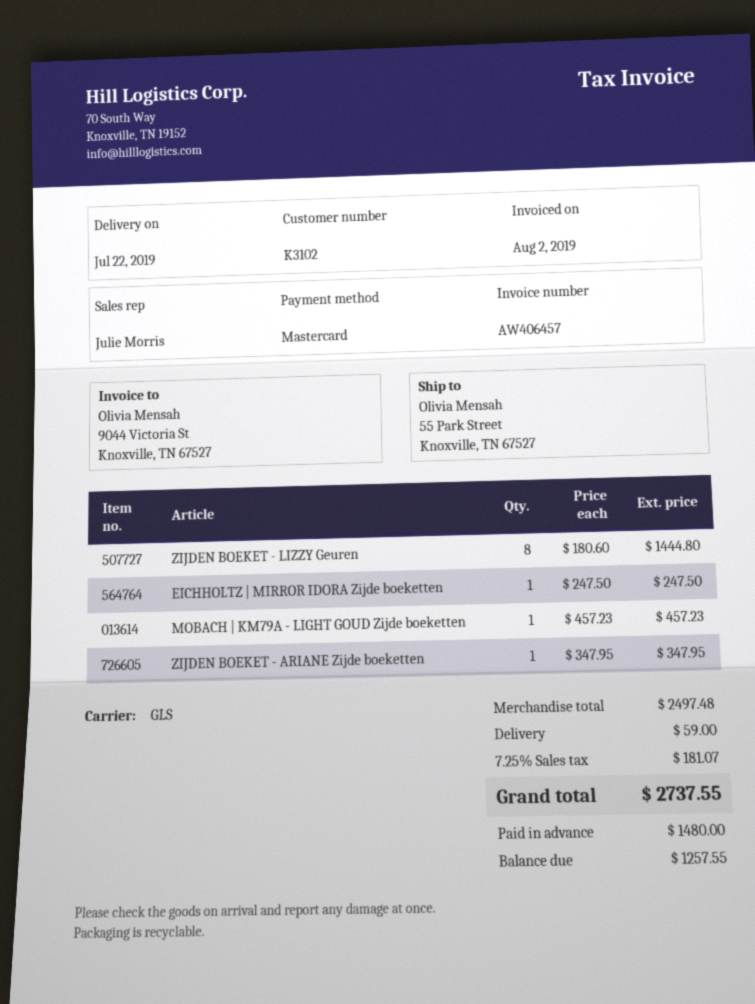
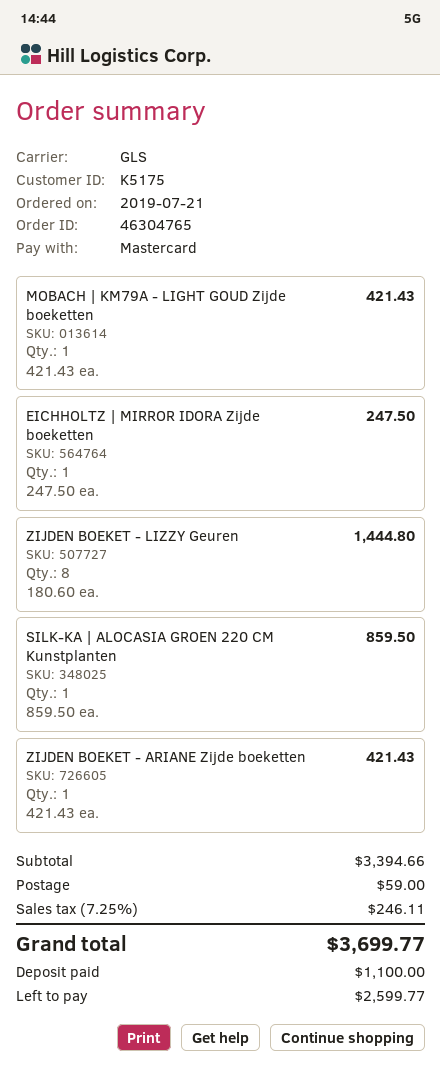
customer number: K3102 -> K5175
MOBACH | KM79A - LIGHT GOUD Zijde boeketten: 1 x 457.23 = 457.23 -> 1 x 421.43 = 421.43
ZIJDEN BOEKET - ARIANE Zijde boeketten: 1 x 347.95 = 347.95 -> 1 x 421.43 = 421.43
SILK-KA | ALOCASIA GROEN 220 CM Kunstplanten: none -> 1 x 859.50 = 859.50
subtotal: 2497.48 -> 3394.66
tax: 7.25% = 181.07 -> 7.25% = 246.11
total: 2737.55 -> 3699.77
deposit: 1480.00 -> 1100.00
balance: 1257.55 -> 2599.77

